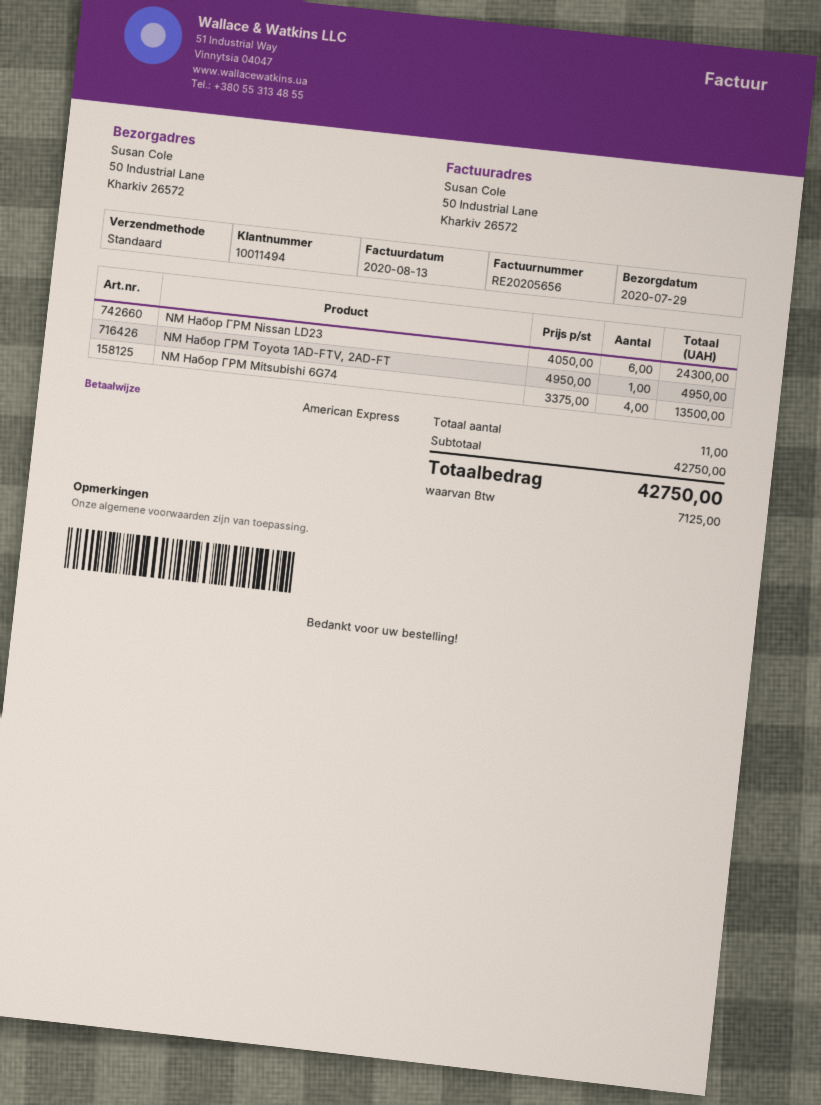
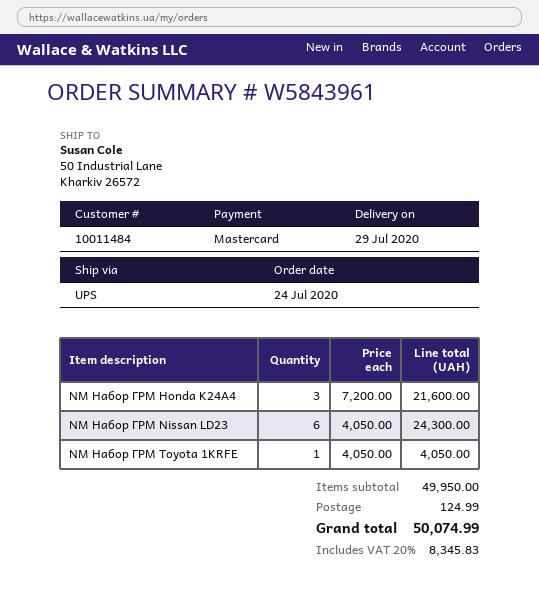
customer number: 10011494 -> 10011484
payment method: American Express -> Mastercard
shipping method: standard -> UPS
NM Набор ГРМ Toyota 1AD-FTV, 2AD-FT: 1 x 4950.00 = 4950.00 -> none
NM Набор ГРМ Mitsubishi 6G74: 4 x 3375.00 = 13500.00 -> none
NM Набор ГРМ Honda K24A4: none -> 3 x 7200.00 = 21600.00
NM Набор ГРМ Toyota 1KRFE: none -> 1 x 4050.00 = 4050.00
subtotal: 42750.00 -> 49950.00
shipping: none -> 124.99
tax: 7125.00 -> 8345.83
total: 42750.00 -> 50074.99

